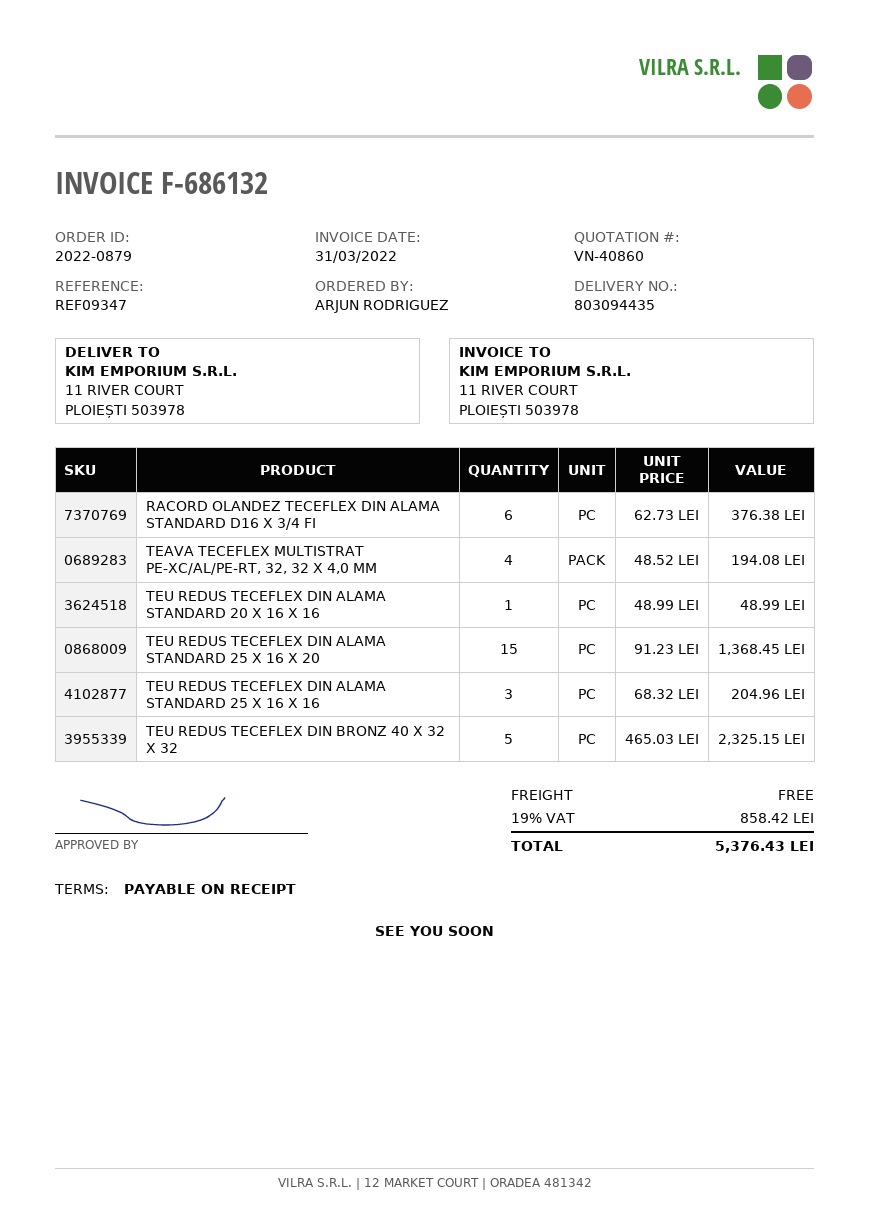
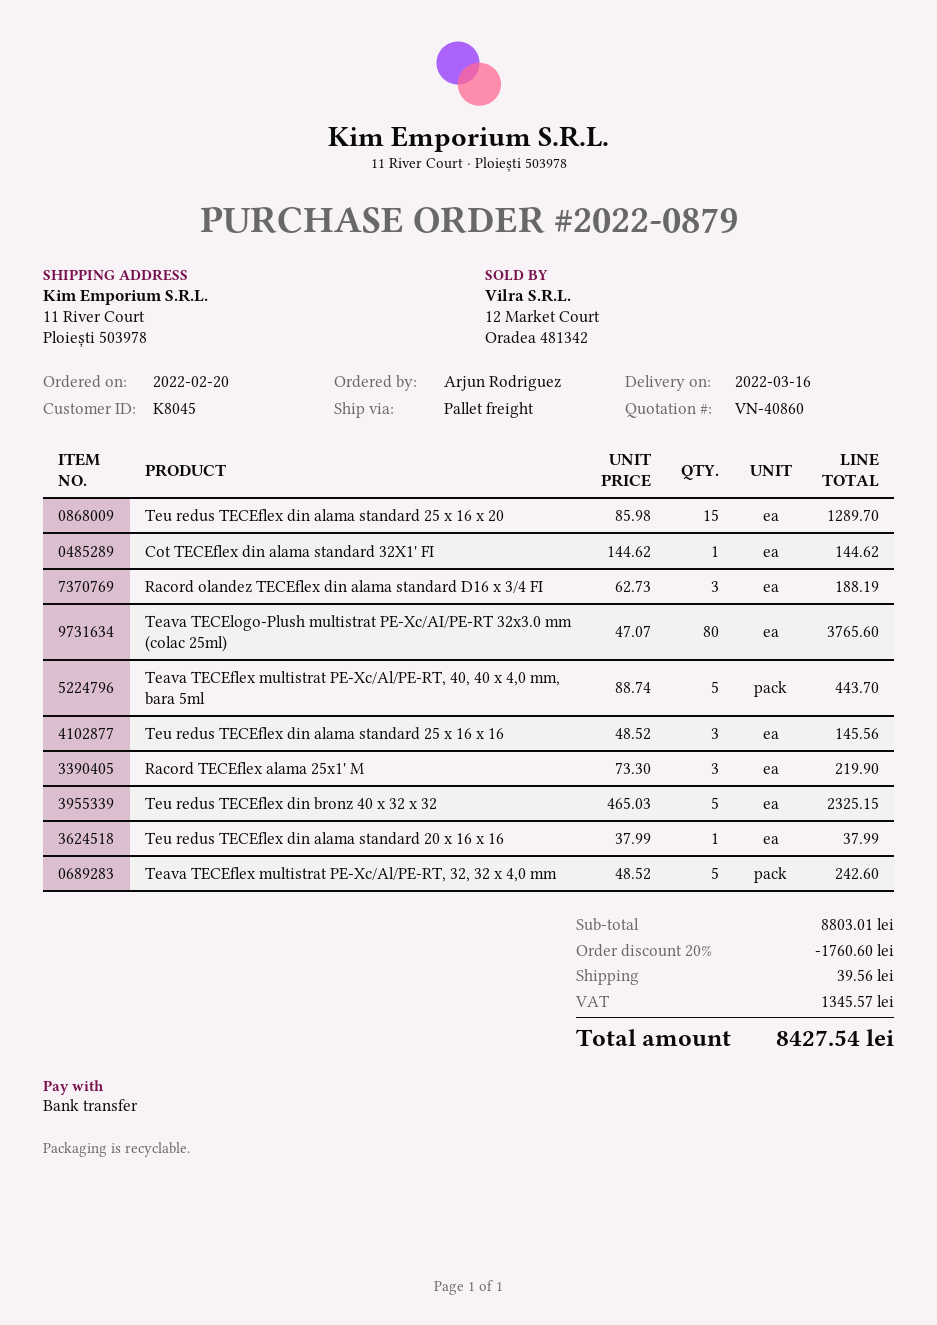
RACORD OLANDEZ TECEFLEX DIN ALAMA STANDARD D16 X 3/4 FI: 6 x 62.73 = 376.38 -> 3 x 62.73 = 188.19
TEAVA TECEFLEX MULTISTRAT PE-XC/AL/PE-RT, 32, 32 X 4,0 MM: 4 x 48.52 = 194.08 -> 5 x 48.52 = 242.60
TEU REDUS TECEFLEX DIN ALAMA STANDARD 20 X 16 X 16: 1 x 48.99 = 48.99 -> 1 x 37.99 = 37.99
TEU REDUS TECEFLEX DIN ALAMA STANDARD 25 X 16 X 20: 15 x 91.23 = 1368.45 -> 15 x 85.98 = 1289.70
TEU REDUS TECEFLEX DIN ALAMA STANDARD 25 X 16 X 16: 3 x 68.32 = 204.96 -> 3 x 48.52 = 145.56
Cot TECEflex din alama standard 32X1' FI: none -> 1 x 144.62 = 144.62
Teava TECElogo-Plush multistrat PE-Xc/AI/PE-RT 32x3.0 mm (colac 25ml): none -> 80 x 47.07 = 3765.60
Teava TECEflex multistrat PE-Xc/Al/PE-RT, 40, 40 x 4,0 mm, bara 5ml: none -> 5 x 88.74 = 443.70
Racord TECEflex alama 25x1' M: none -> 3 x 73.30 = 219.90
discount: none -> 20% = 1760.60
shipping: 0.00 -> 39.56
tax: 858.42 -> 1345.57
total: 5376.43 -> 8427.54

